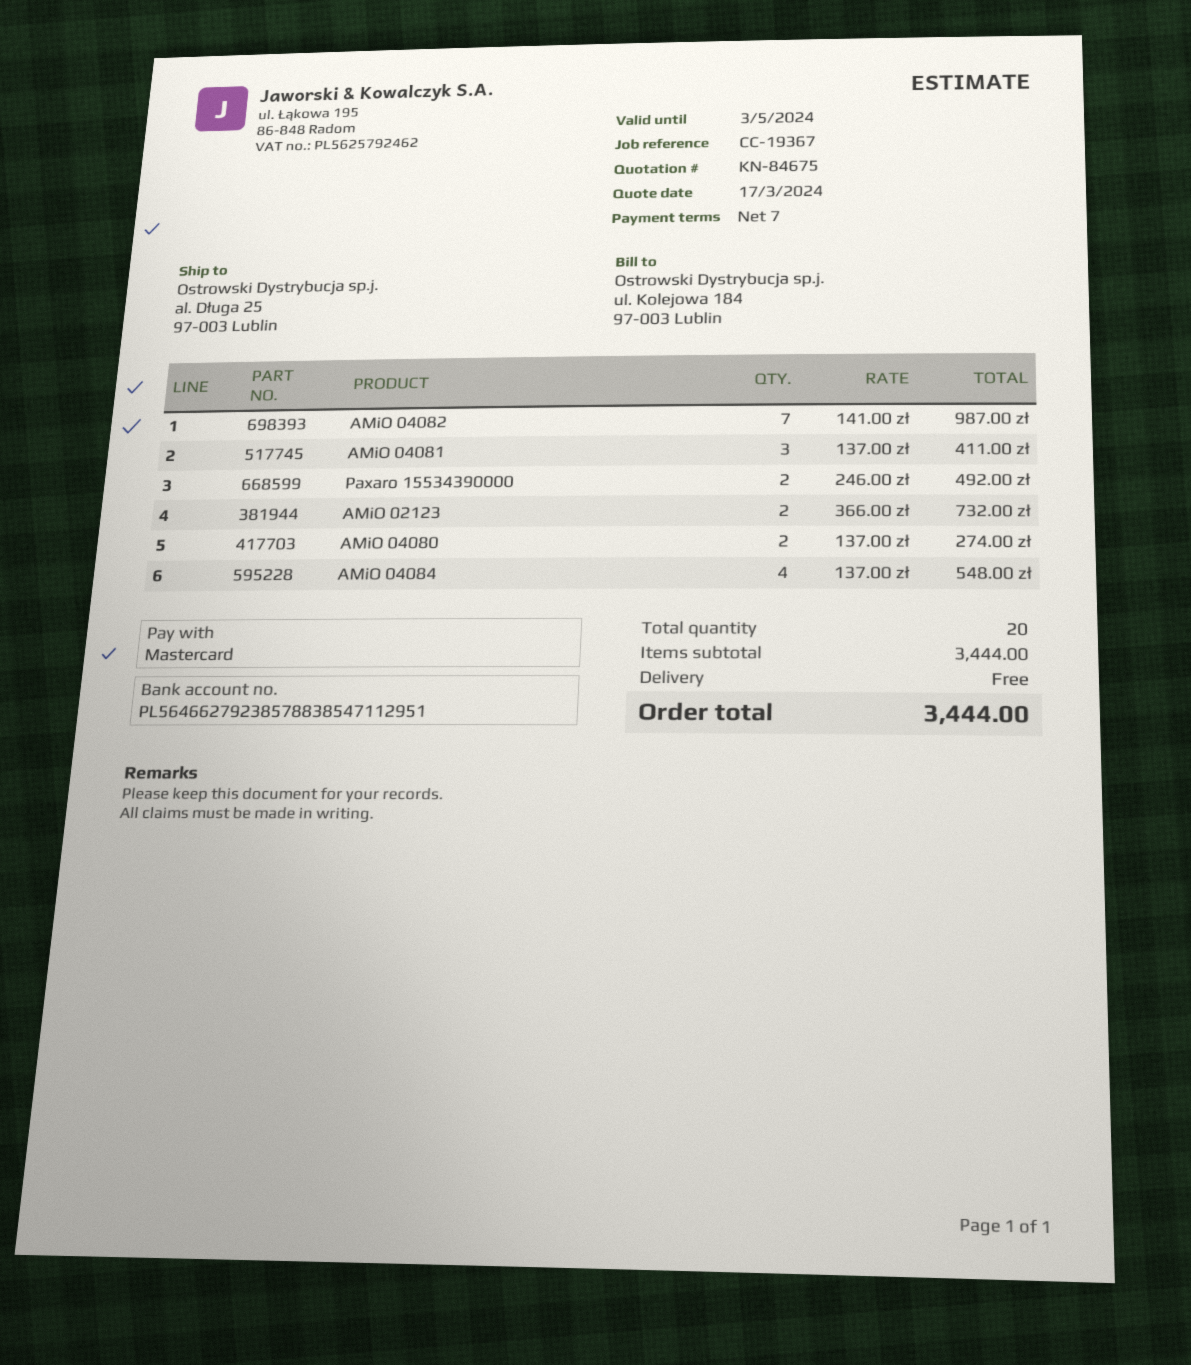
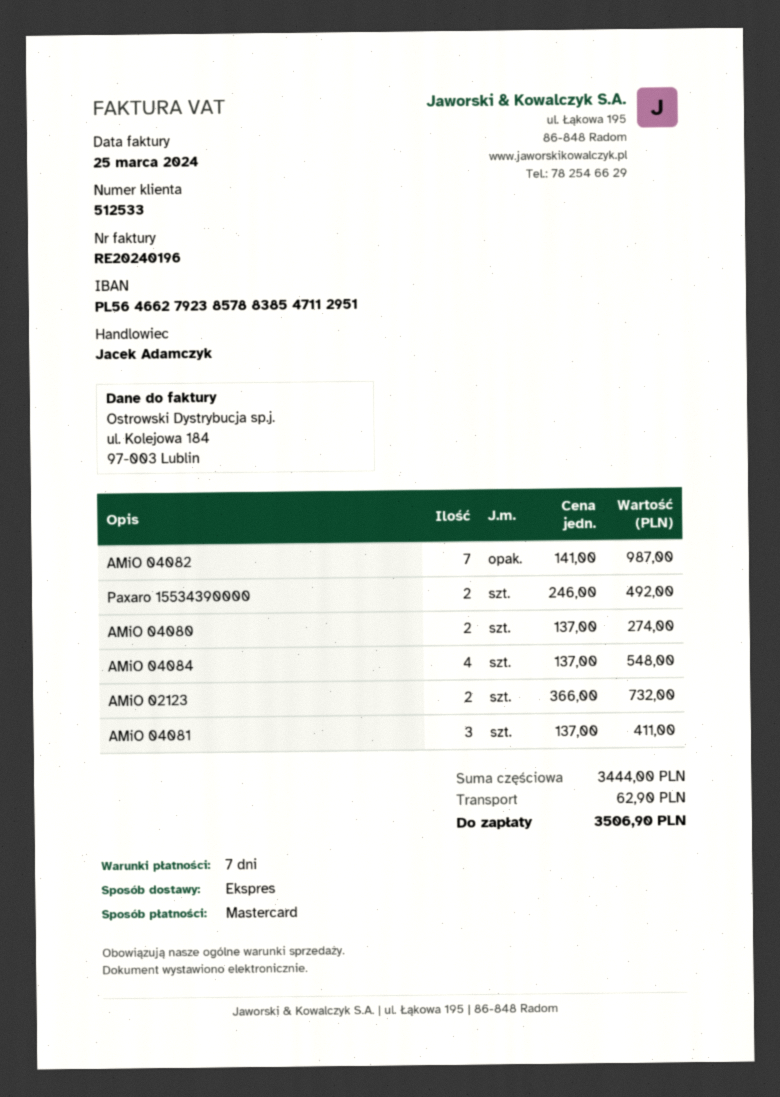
shipping: 0.00 -> 62.90
total: 3444.00 -> 3506.90

